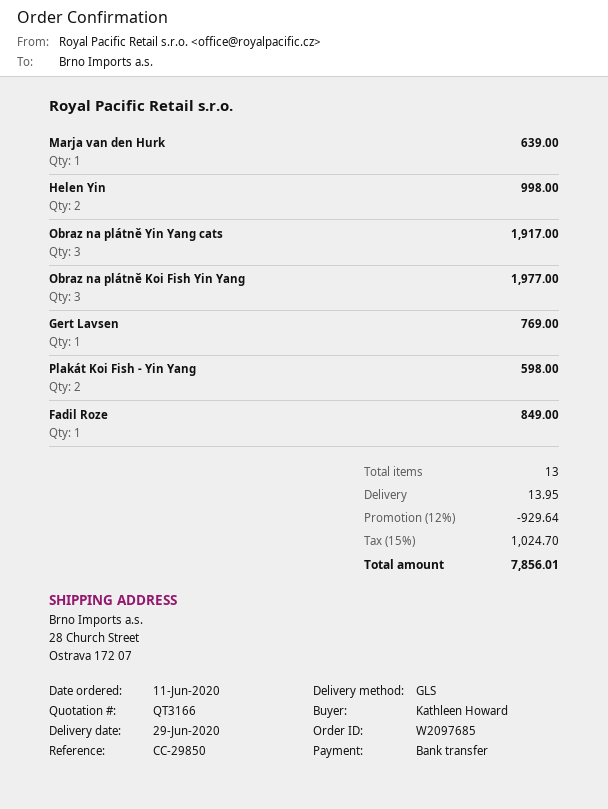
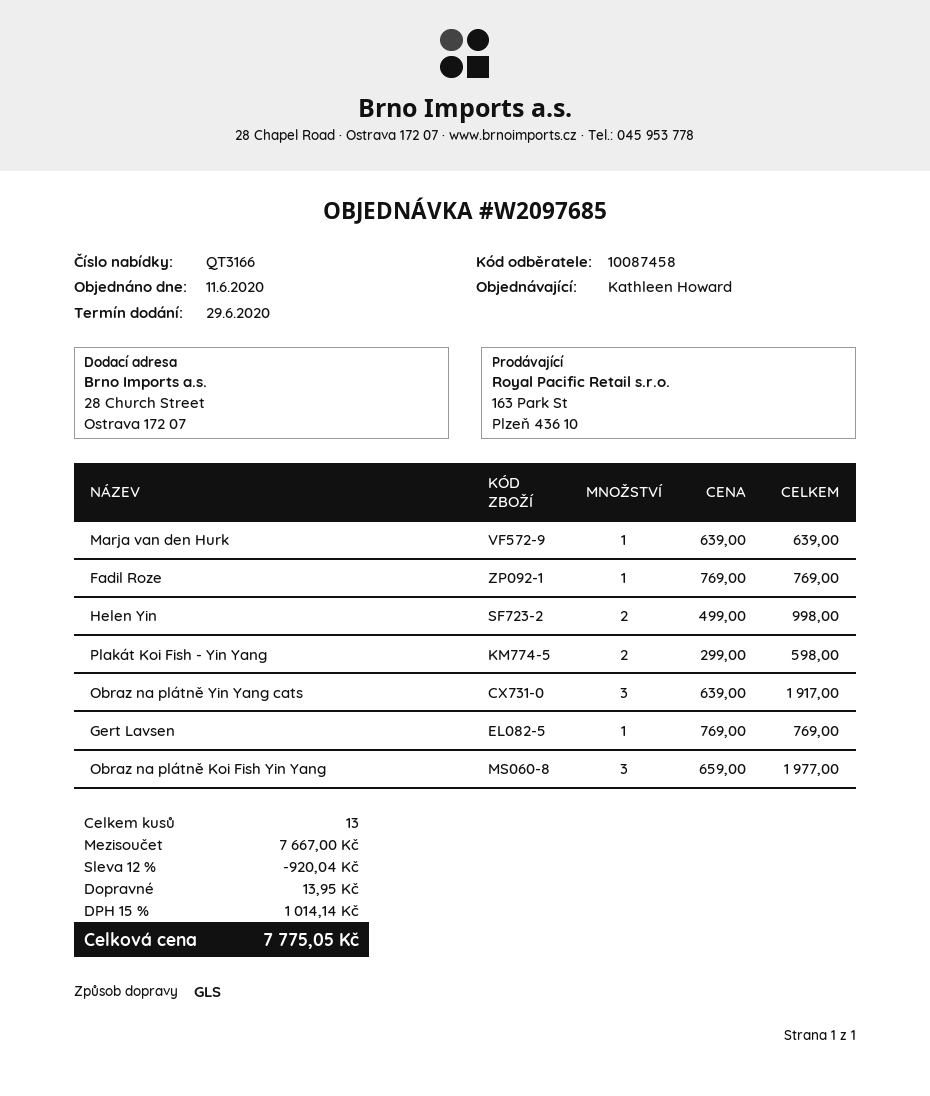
Fadil Roze: 1 for 849.00 -> 1 for 769.00
discount: 12% = 929.64 -> 12% = 920.04
tax: 15% = 1024.70 -> 15% = 1014.14
total: 7856.01 -> 7775.05

